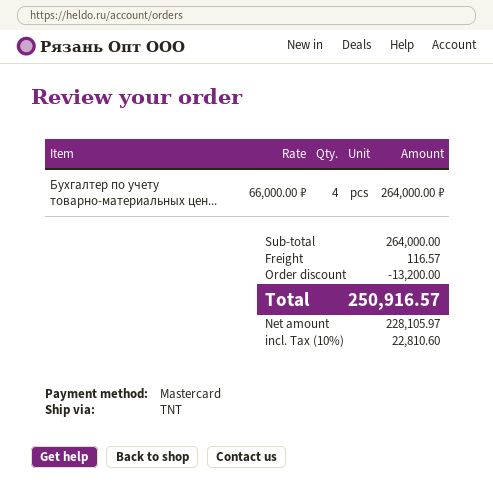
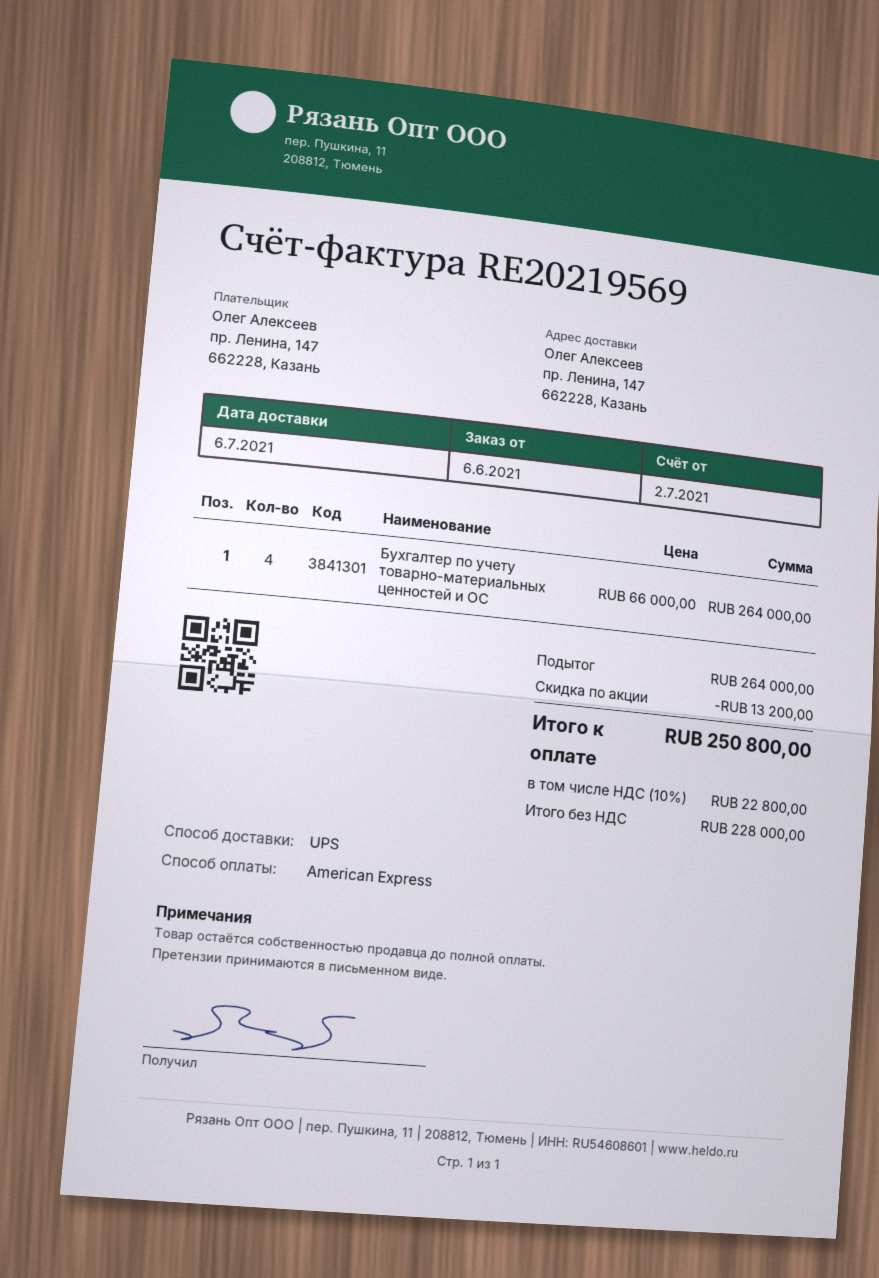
payment method: Mastercard -> American Express
shipping method: TNT -> UPS
shipping: 116.57 -> none
net: 228105.97 -> 228000.00
tax: 10% = 22810.60 -> 10% = 22800.00
total: 250916.57 -> 250800.00

